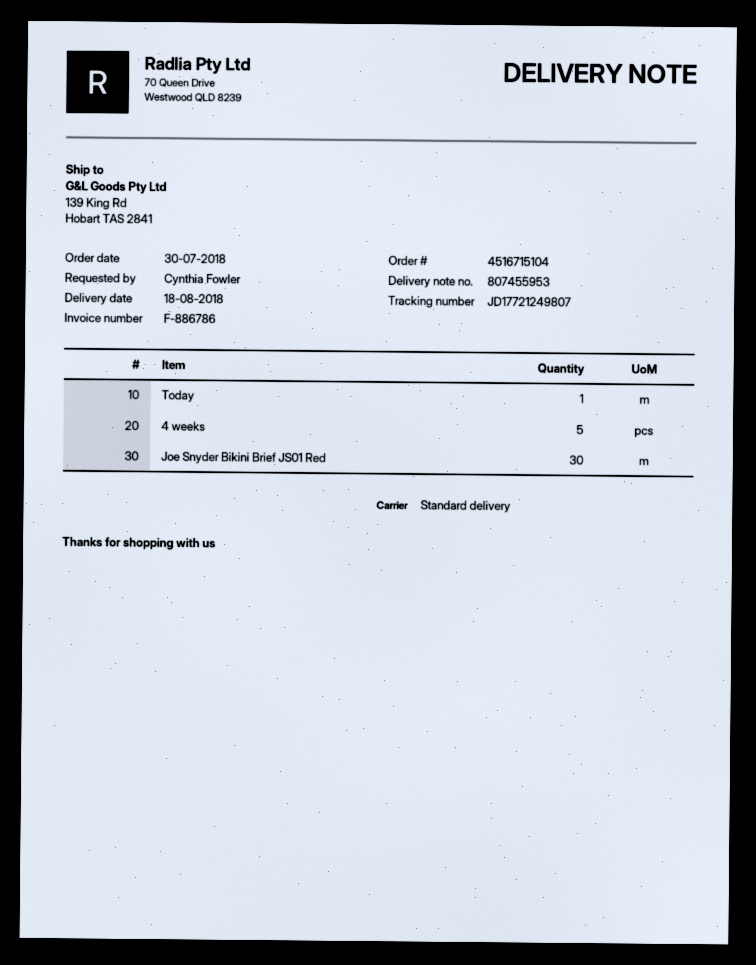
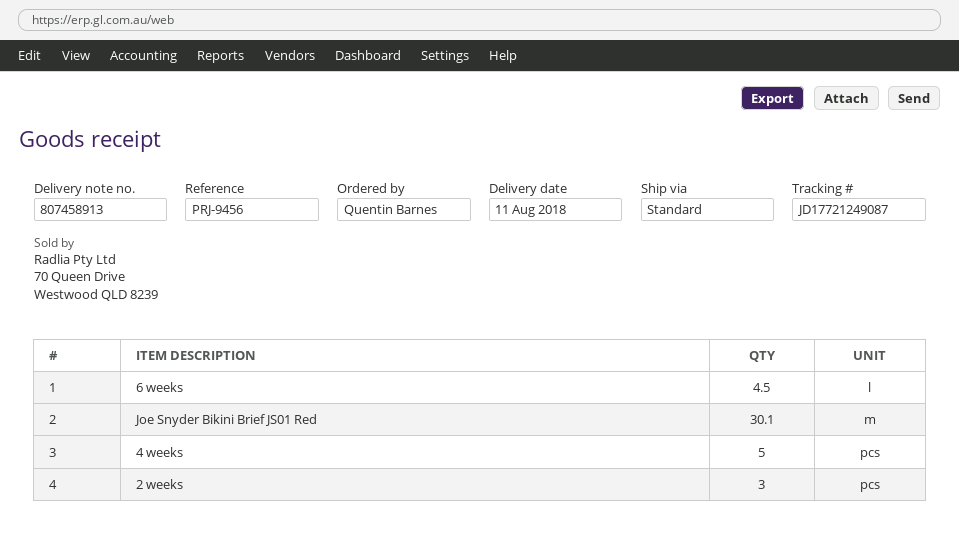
delivery note number: 807455953 -> 807458913
delivery date: 2018-08-18 -> 2018-08-11
ordered by: Cynthia Fowler -> Quentin Barnes
tracking number: JD17721249807 -> JD17721249087
Today: 1 -> none
Joe Snyder Bikini Brief JS01 Red: 30 -> 30.1
6 weeks: none -> 4.5
2 weeks: none -> 3

